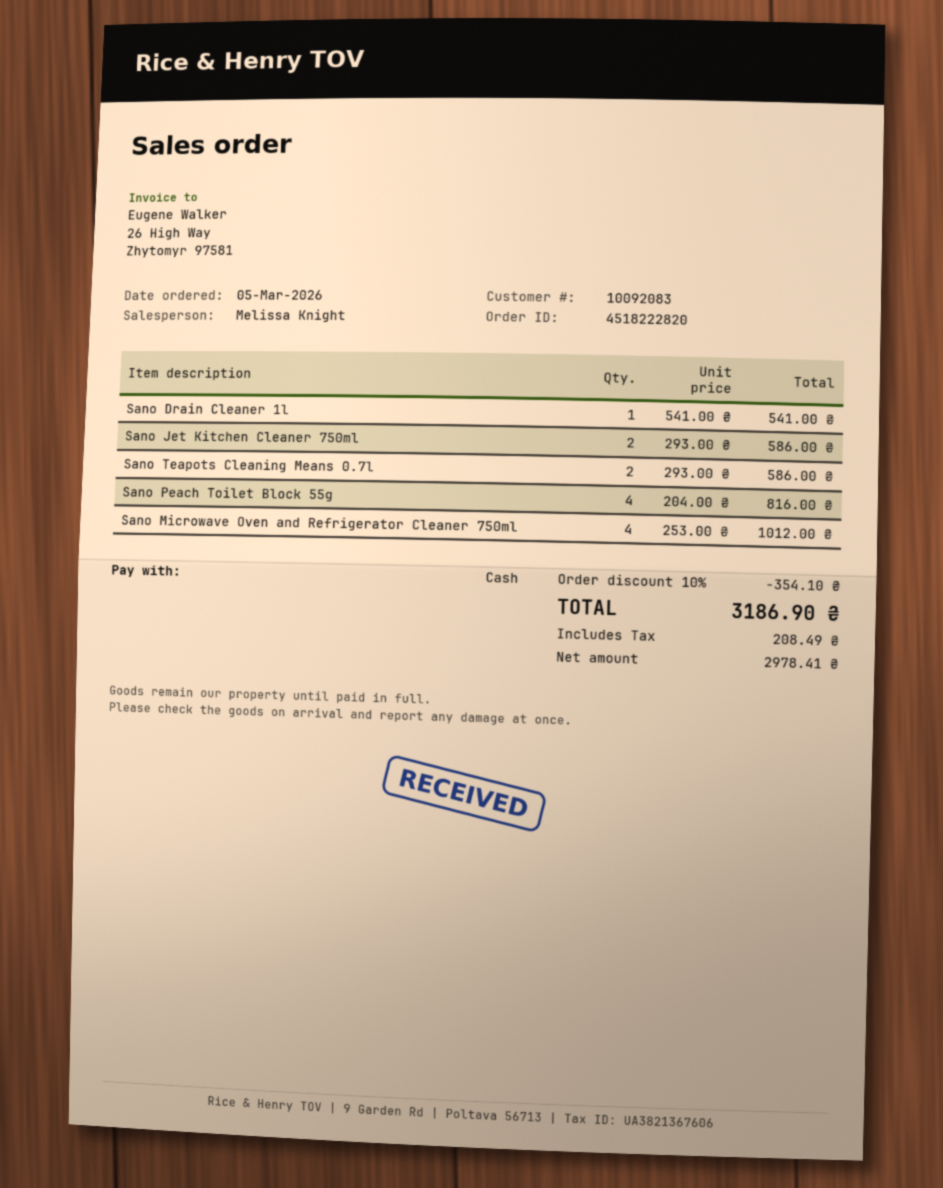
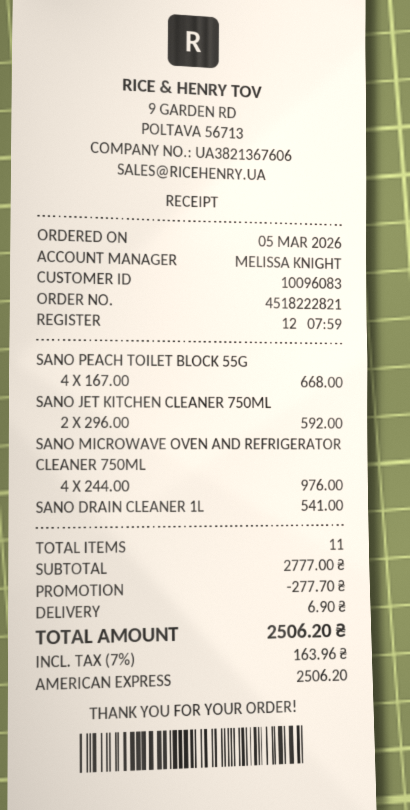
order number: 4518222820 -> 4518222821
customer number: 10092083 -> 10096083
payment method: cash -> American Express
Sano Jet Kitchen Cleaner 750ml: 2 x 293.00 = 586.00 -> 2 x 296.00 = 592.00
Sano Teapots Cleaning Means 0.7l: 2 x 293.00 = 586.00 -> none
Sano Peach Toilet Block 55g: 4 x 204.00 = 816.00 -> 4 x 167.00 = 668.00
Sano Microwave Oven and Refrigerator Cleaner 750ml: 4 x 253.00 = 1012.00 -> 4 x 244.00 = 976.00
discount: 354.10 -> 277.70
shipping: none -> 6.90
tax: 208.49 -> 163.96
total: 3186.90 -> 2506.20

